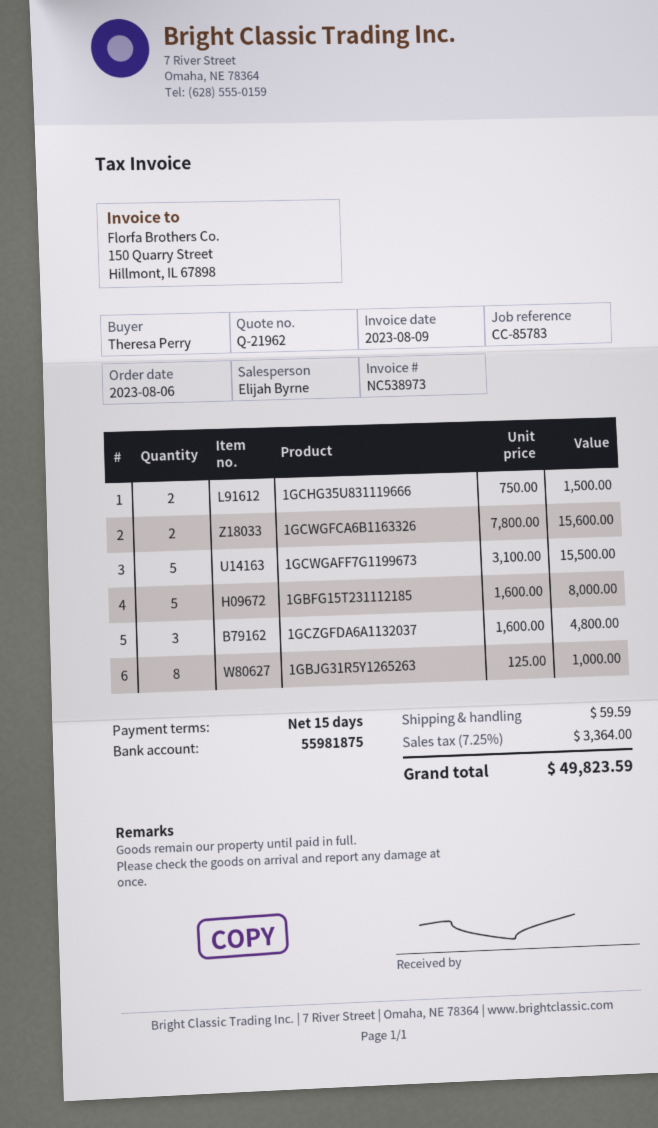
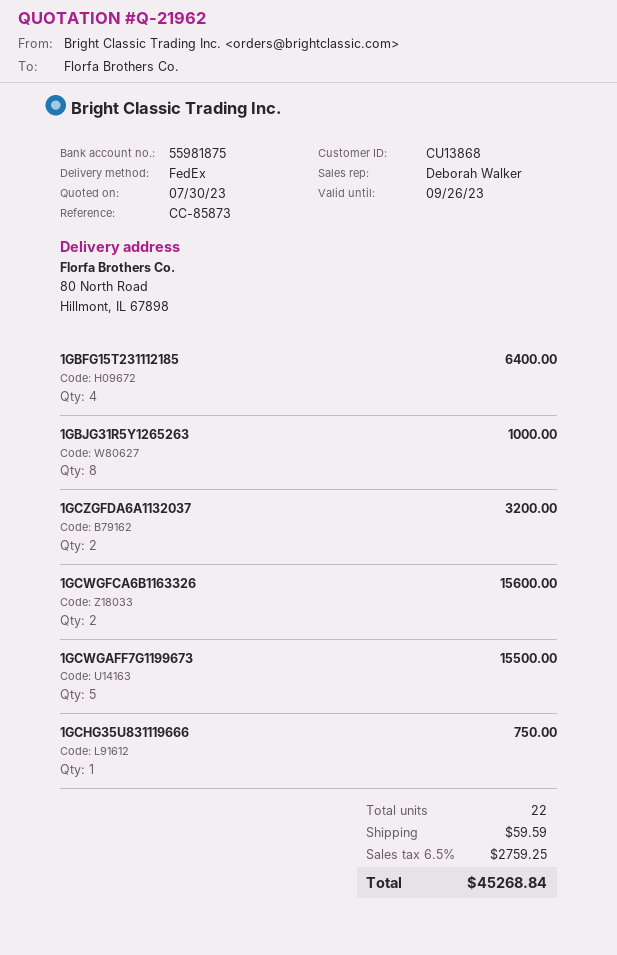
reference: CC-85783 -> CC-85873
sales rep: Elijah Byrne -> Deborah Walker
1GCHG35U831119666: 2 for 1500.00 -> 1 for 750.00
1GBFG15T231112185: 5 for 8000.00 -> 4 for 6400.00
1GCZGFDA6A1132037: 3 for 4800.00 -> 2 for 3200.00
tax: 7.25% = 3364.00 -> 6.5% = 2759.25
total: 49823.59 -> 45268.84

